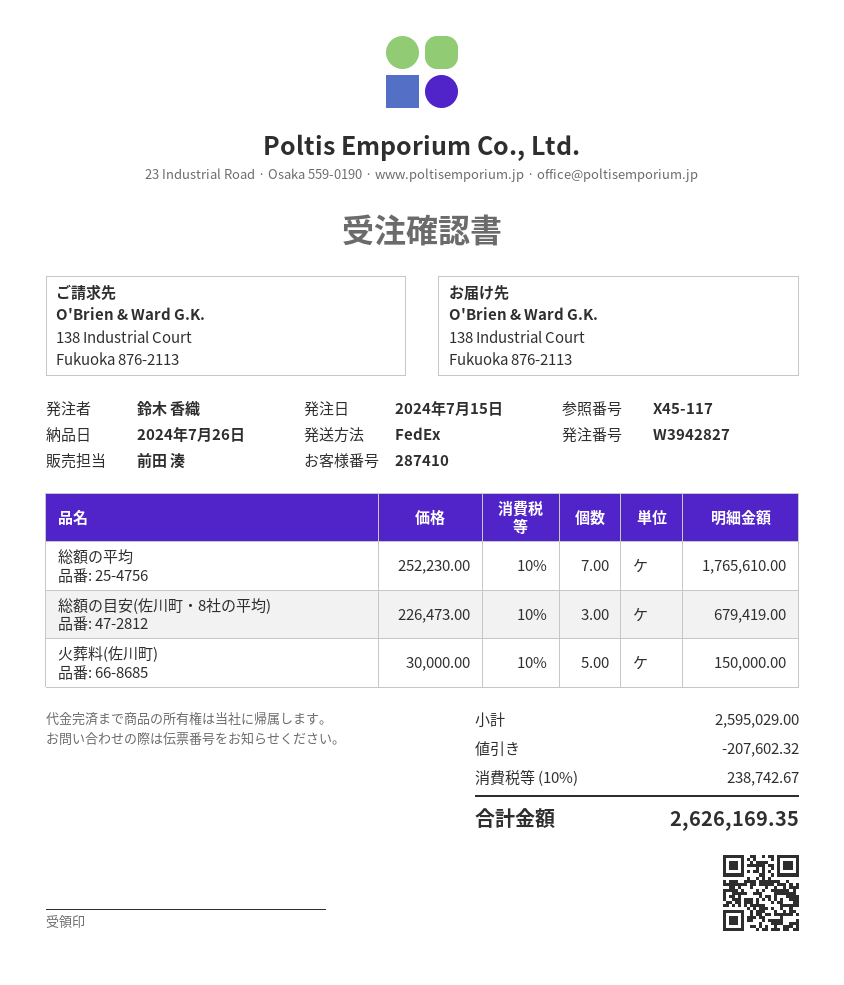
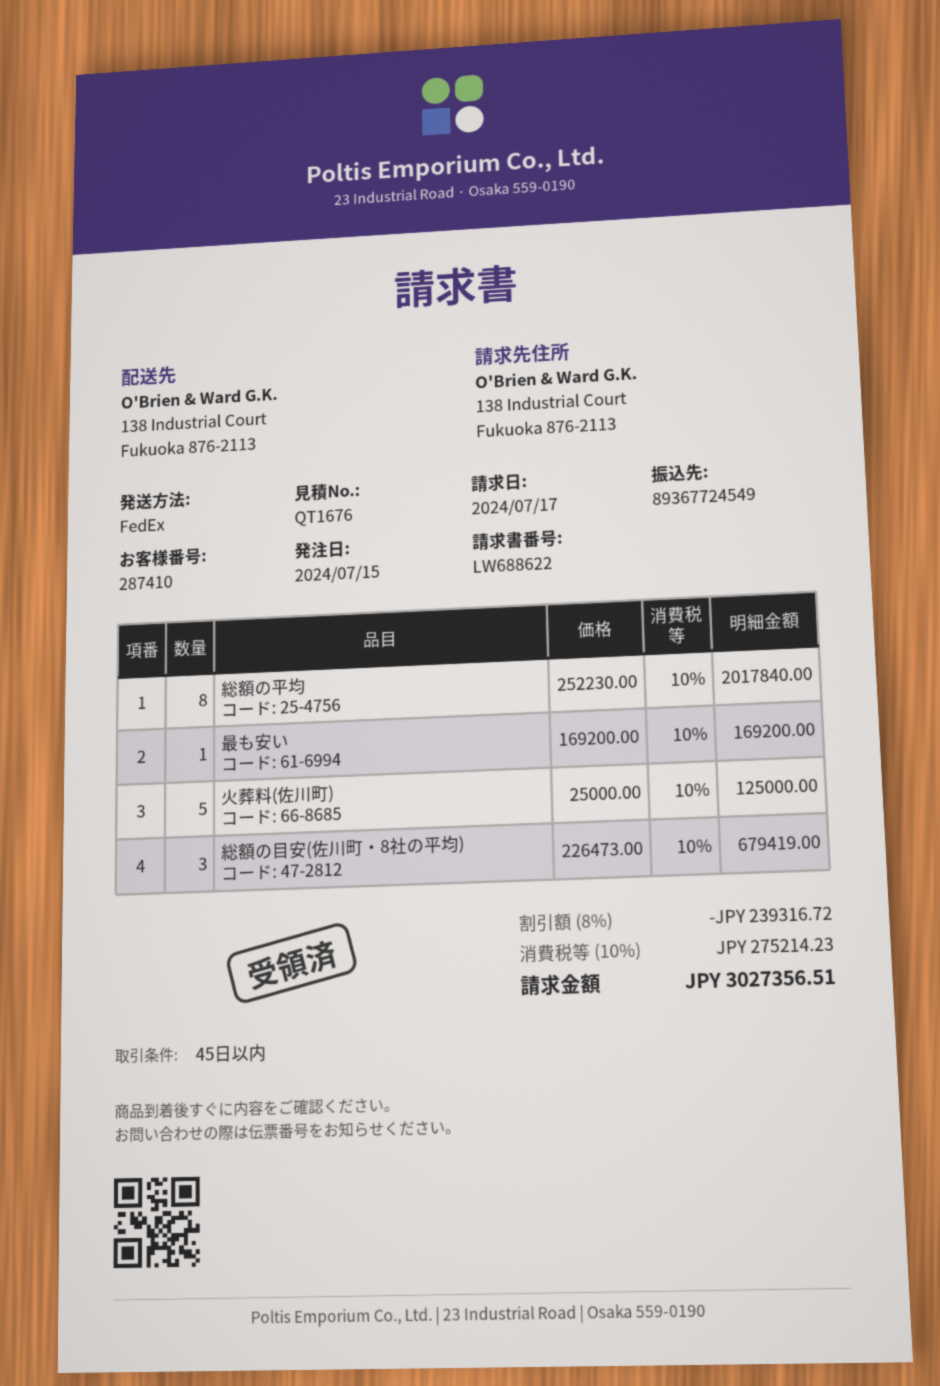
総額の平均: 7 x 252230.00 = 1765610.00 -> 8 x 252230.00 = 2017840.00
火葬料(佐川町): 5 x 30000.00 = 150000.00 -> 5 x 25000.00 = 125000.00
最も安い: none -> 1 x 169200.00 = 169200.00
discount: 207602.32 -> 239316.72
tax: 10% = 238742.67 -> 10% = 275214.23
total: 2626169.35 -> 3027356.51

